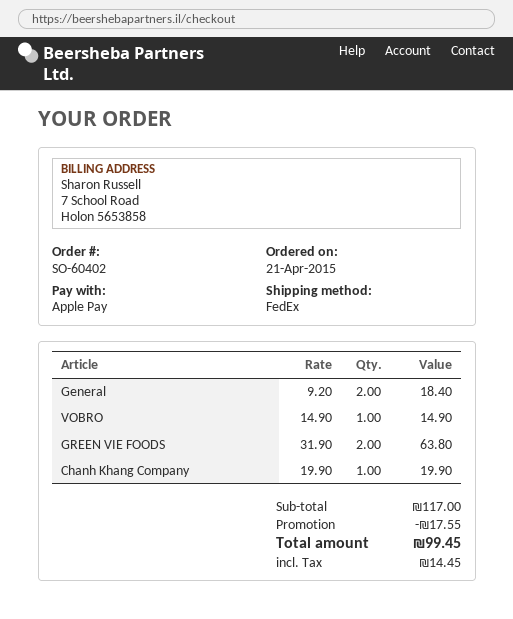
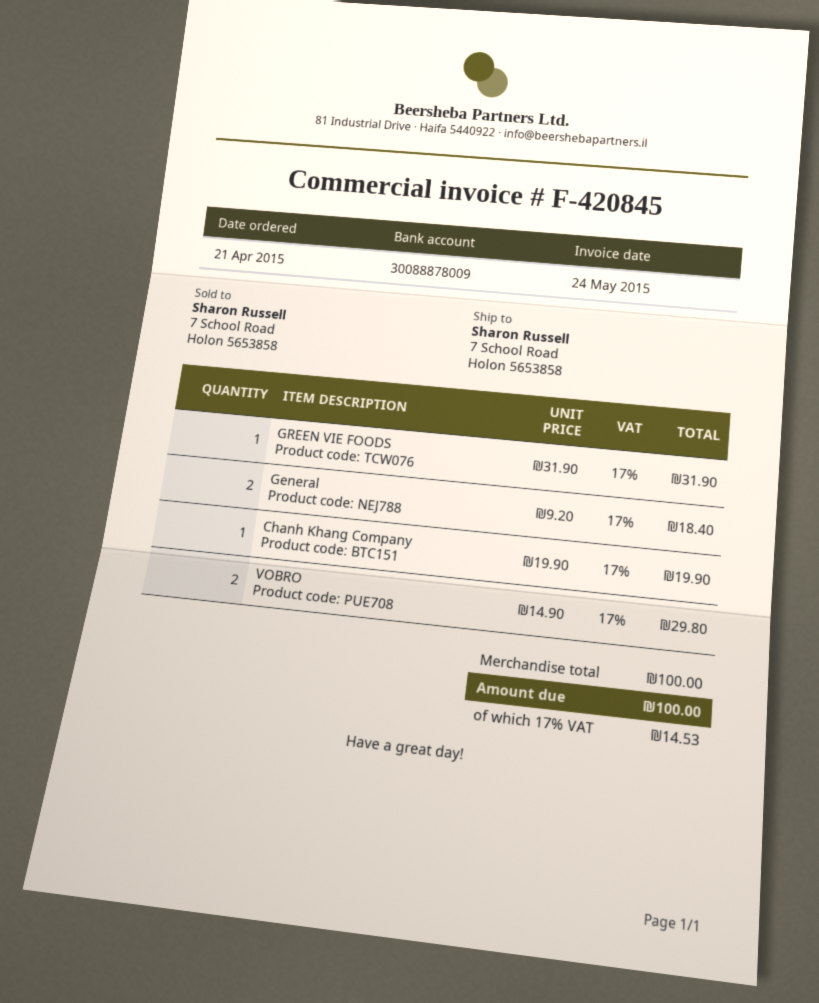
VOBRO: 1 x 14.90 = 14.90 -> 2 x 14.90 = 29.80
GREEN VIE FOODS: 2 x 31.90 = 63.80 -> 1 x 31.90 = 31.90
subtotal: 117.00 -> 100.00
discount: 17.55 -> none
tax: 14.45 -> 14.53
total: 99.45 -> 100.00

